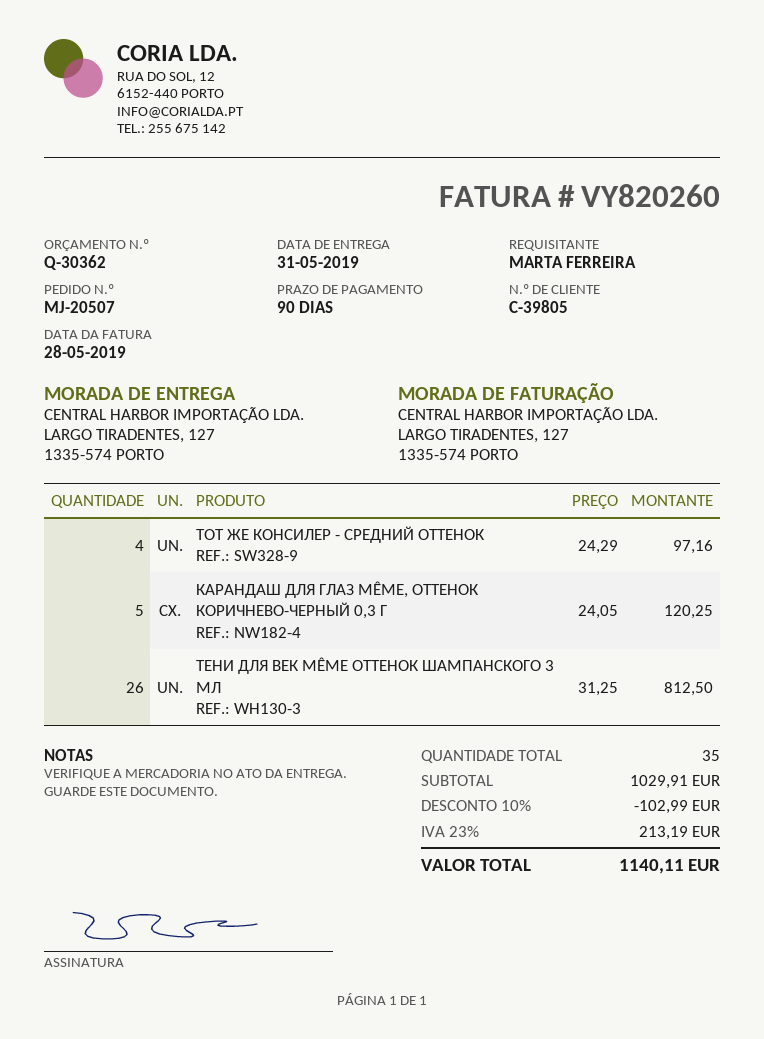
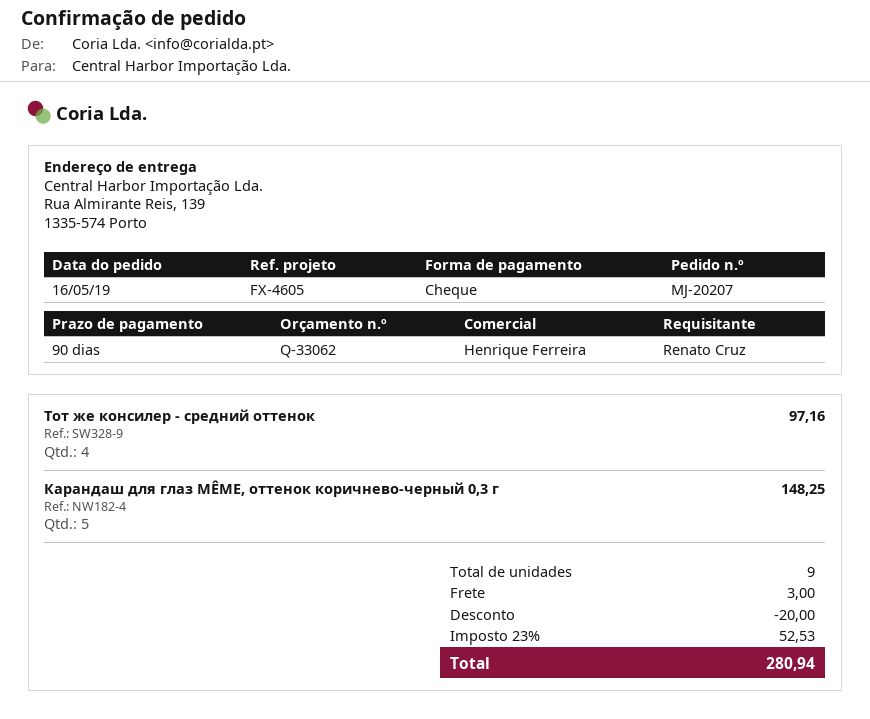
quote number: Q-30362 -> Q-33062
order number: MJ-20507 -> MJ-20207
ordered by: MARTA FERREIRA -> Renato Cruz
ship to: LARGO TIRADENTES, 127, 1335-574 PORTO -> Rua Almirante Reis, 139, 1335-574 Porto
КАРАНДАШ ДЛЯ ГЛАЗ MÊME, ОТТЕНОК КОРИЧНЕВО-ЧЕРНЫЙ 0,3 Г: 5 for 120.25 -> 5 for 148.25
ТЕНИ ДЛЯ ВЕК MÊME ОТТЕНОК ШАМПАНСКОГО 3 МЛ: 26 for 812.50 -> none
total quantity: 35 -> 9
discount: 102.99 -> 20.00
shipping: none -> 3.00
tax: 23% = 213.19 -> 23% = 52.53
total: 1140.11 -> 280.94

